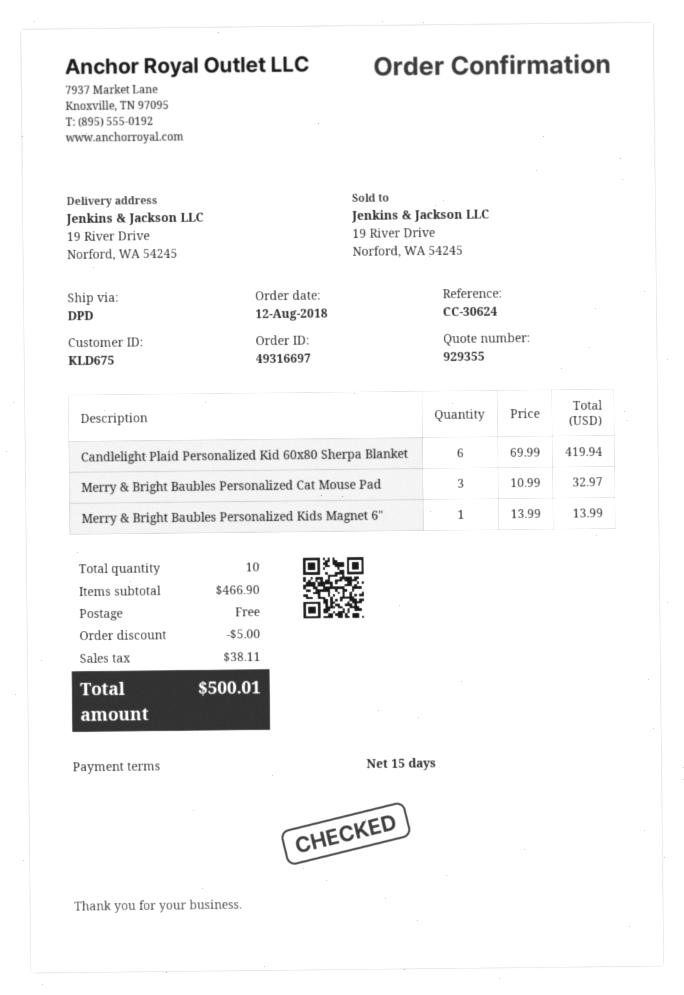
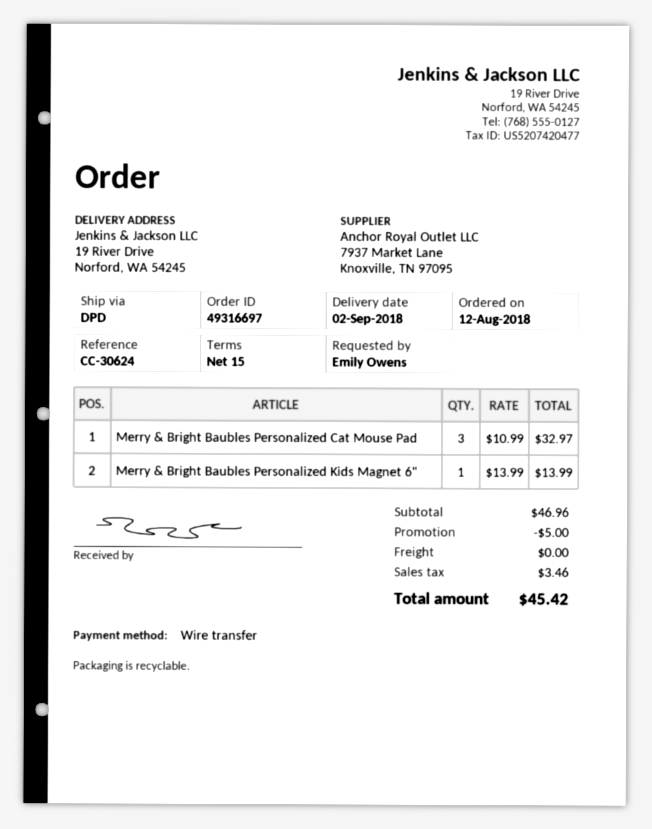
Candlelight Plaid Personalized Kid 60x80 Sherpa Blanket: 6 x 69.99 = 419.94 -> none
subtotal: 466.90 -> 46.96
tax: 38.11 -> 3.46
total: 500.01 -> 45.42

